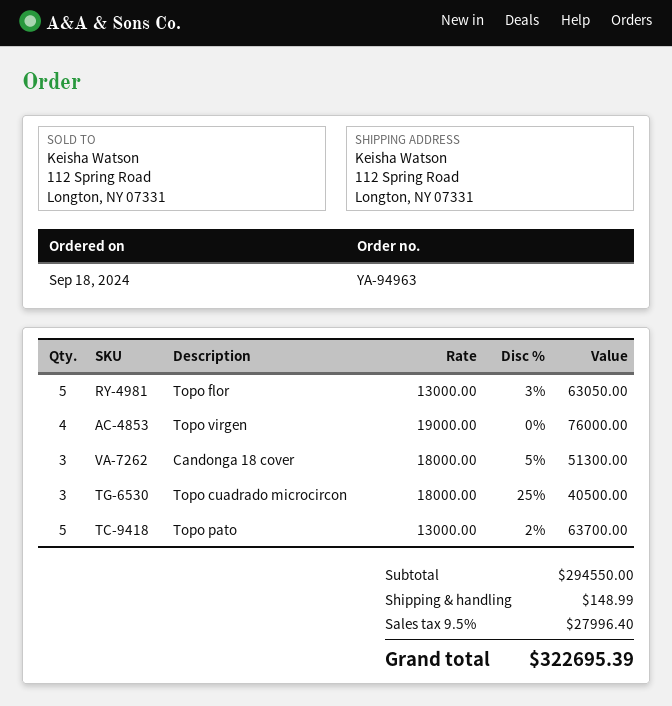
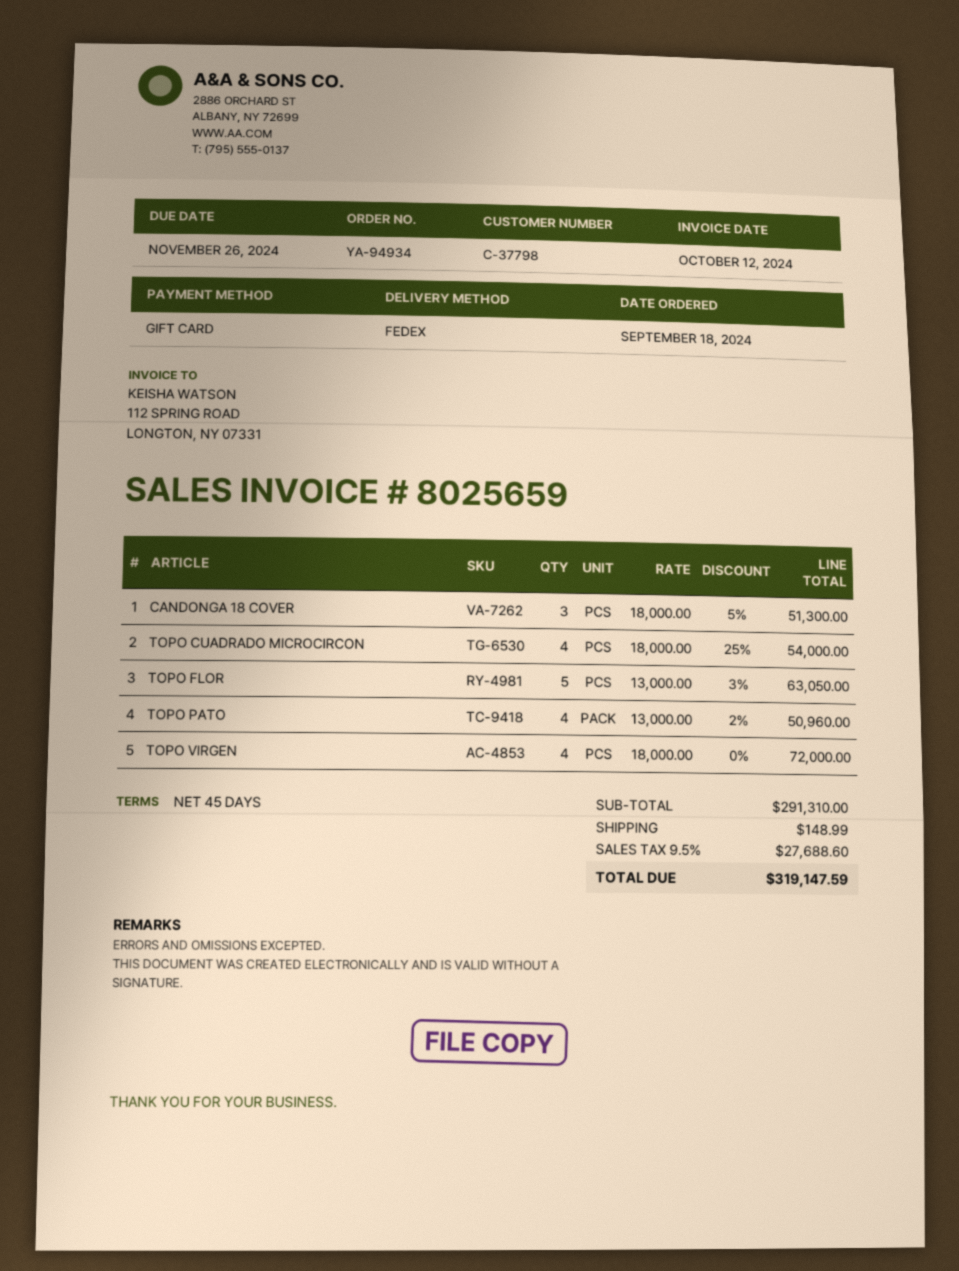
order number: YA-94963 -> YA-94934
Topo virgen: 4 x 19000.00 = 76000.00 -> 4 x 18000.00 = 72000.00
Topo cuadrado microcircon: 3 x 18000.00 - 25% = 40500.00 -> 4 x 18000.00 - 25% = 54000.00
Topo pato: 5 x 13000.00 - 2% = 63700.00 -> 4 x 13000.00 - 2% = 50960.00
subtotal: 294550.00 -> 291310.00
tax: 9.5% = 27996.40 -> 9.5% = 27688.60
total: 322695.39 -> 319147.59

